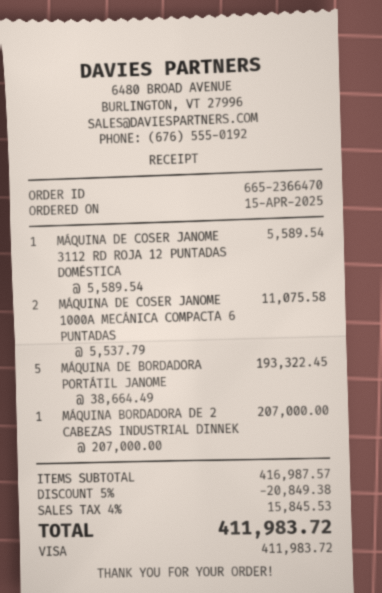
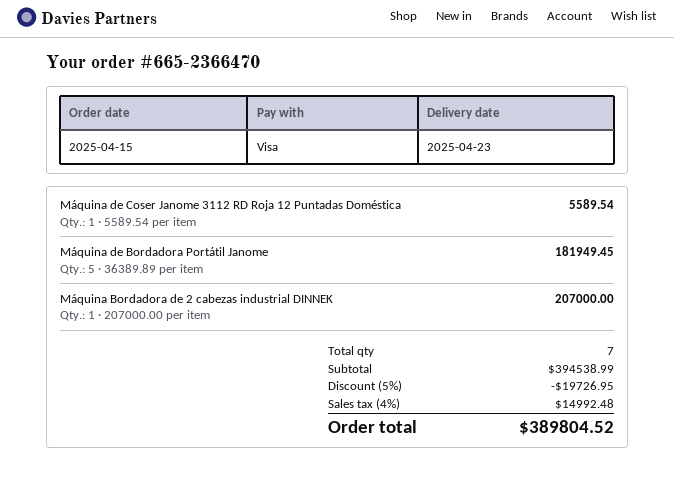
MÁQUINA DE COSER JANOME 1000A MECÁNICA COMPACTA 6 PUNTADAS: 2 x 5537.79 = 11075.58 -> none
MÁQUINA DE BORDADORA PORTÁTIL JANOME: 5 x 38664.49 = 193322.45 -> 5 x 36389.89 = 181949.45
subtotal: 416987.57 -> 394538.99
discount: 5% = 20849.38 -> 5% = 19726.95
tax: 4% = 15845.53 -> 4% = 14992.48
total: 411983.72 -> 389804.52

